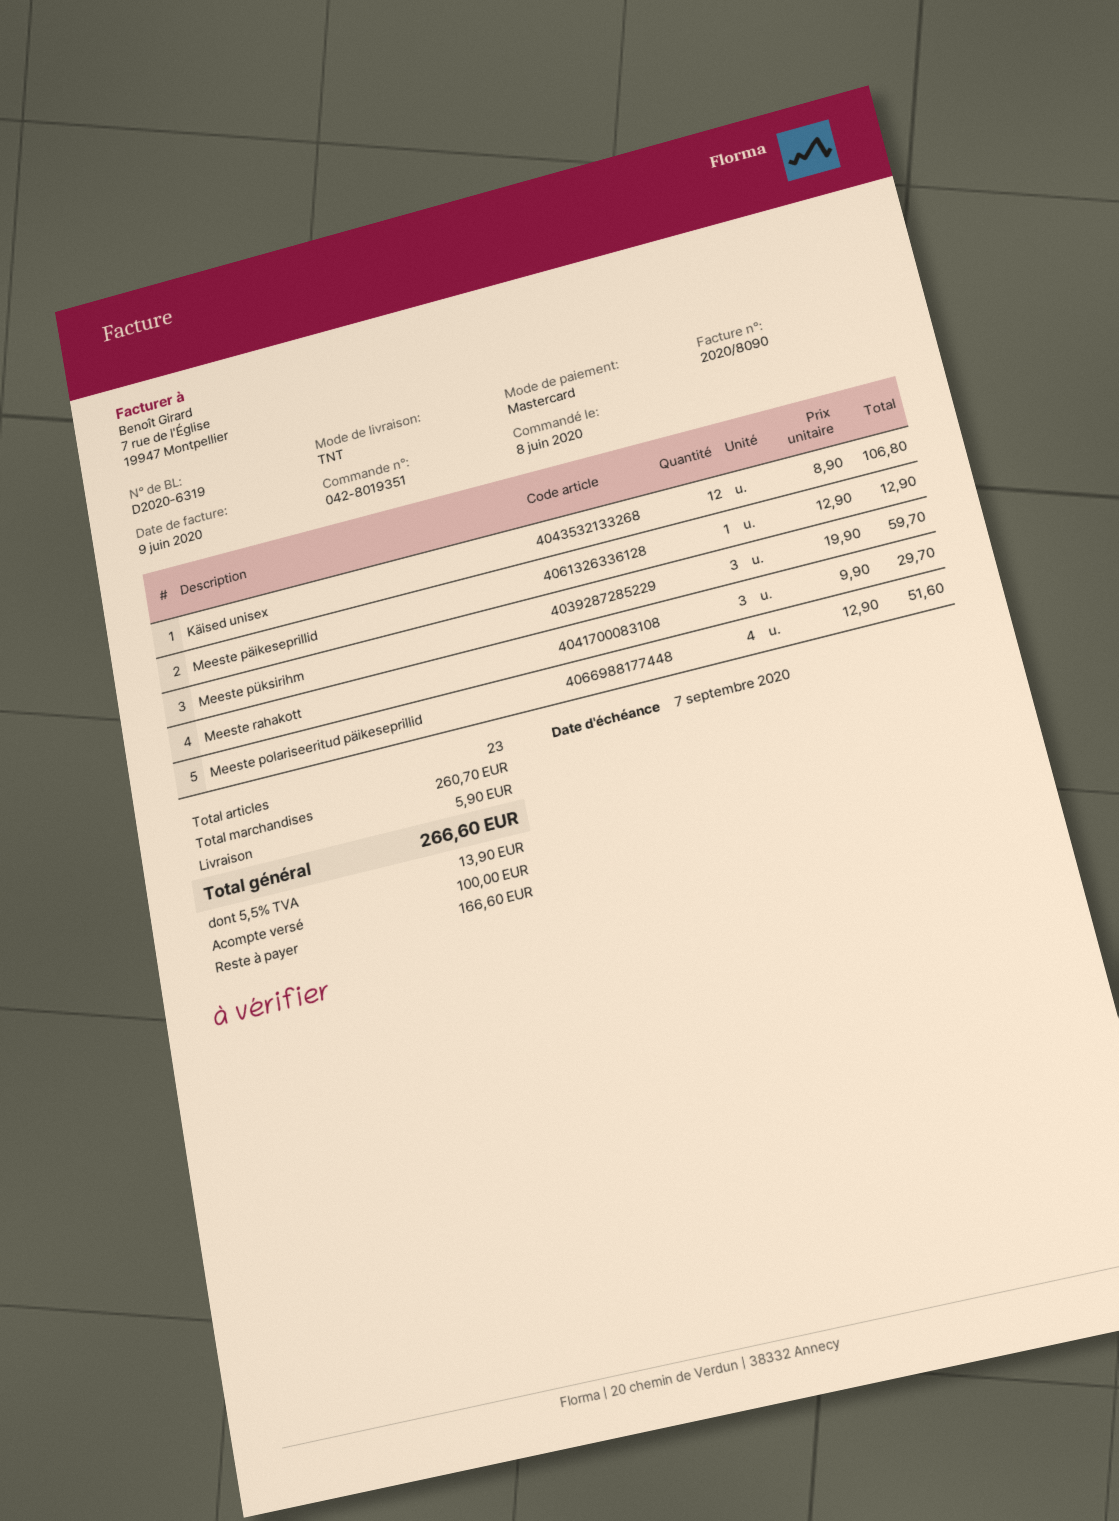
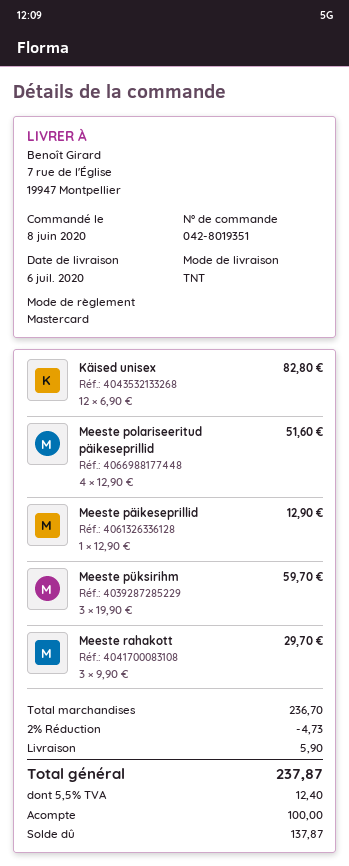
Käised unisex: 12 x 8.90 = 106.80 -> 12 x 6.90 = 82.80
subtotal: 260.70 -> 236.70
discount: none -> 2% = 4.73
tax: 5.5% = 13.90 -> 5.5% = 12.40
total: 266.60 -> 237.87
balance: 166.60 -> 137.87

